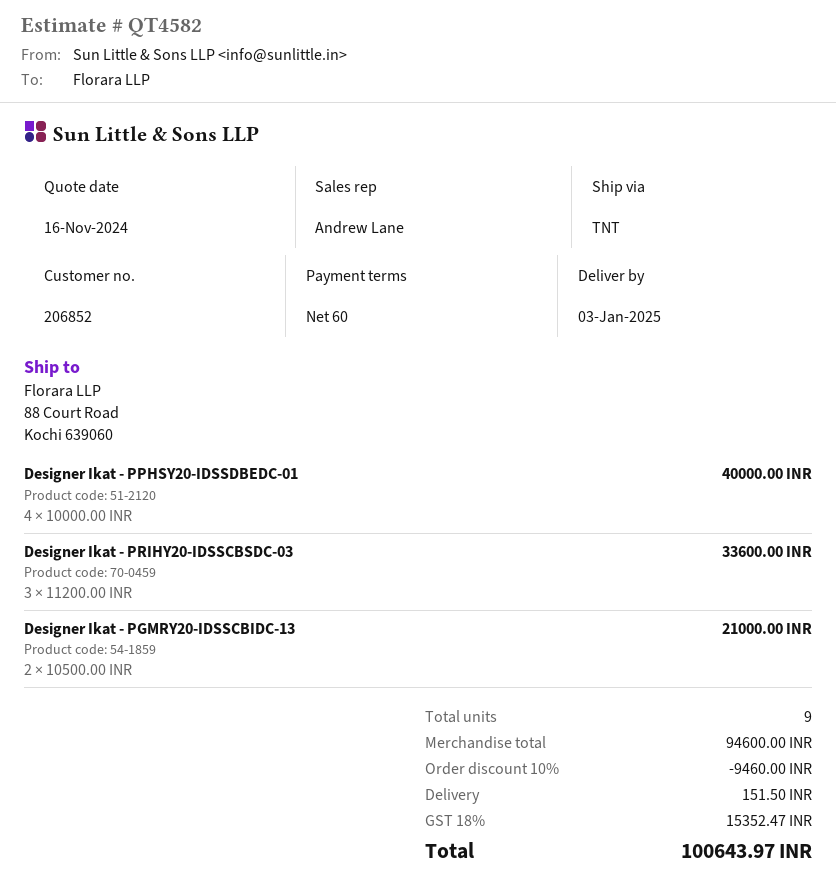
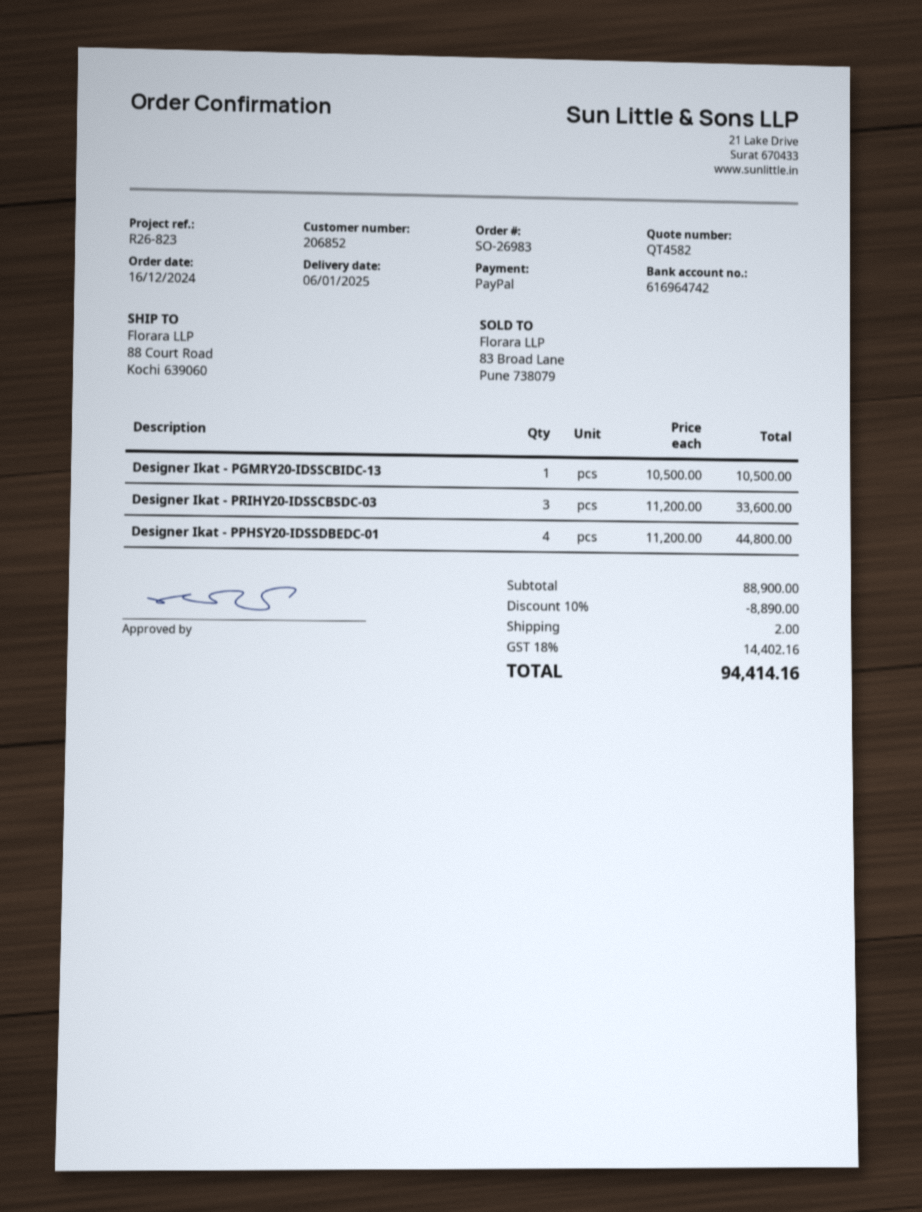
delivery date: 2025-01-03 -> 2025-01-06
Designer Ikat - PPHSY20-IDSSDBEDC-01: 4 x 10000.00 = 40000.00 -> 4 x 11200.00 = 44800.00
Designer Ikat - PGMRY20-IDSSCBIDC-13: 2 x 10500.00 = 21000.00 -> 1 x 10500.00 = 10500.00
subtotal: 94600.00 -> 88900.00
discount: 10% = 9460.00 -> 10% = 8890.00
shipping: 151.50 -> 2.00
tax: 18% = 15352.47 -> 18% = 14402.16
total: 100643.97 -> 94414.16

